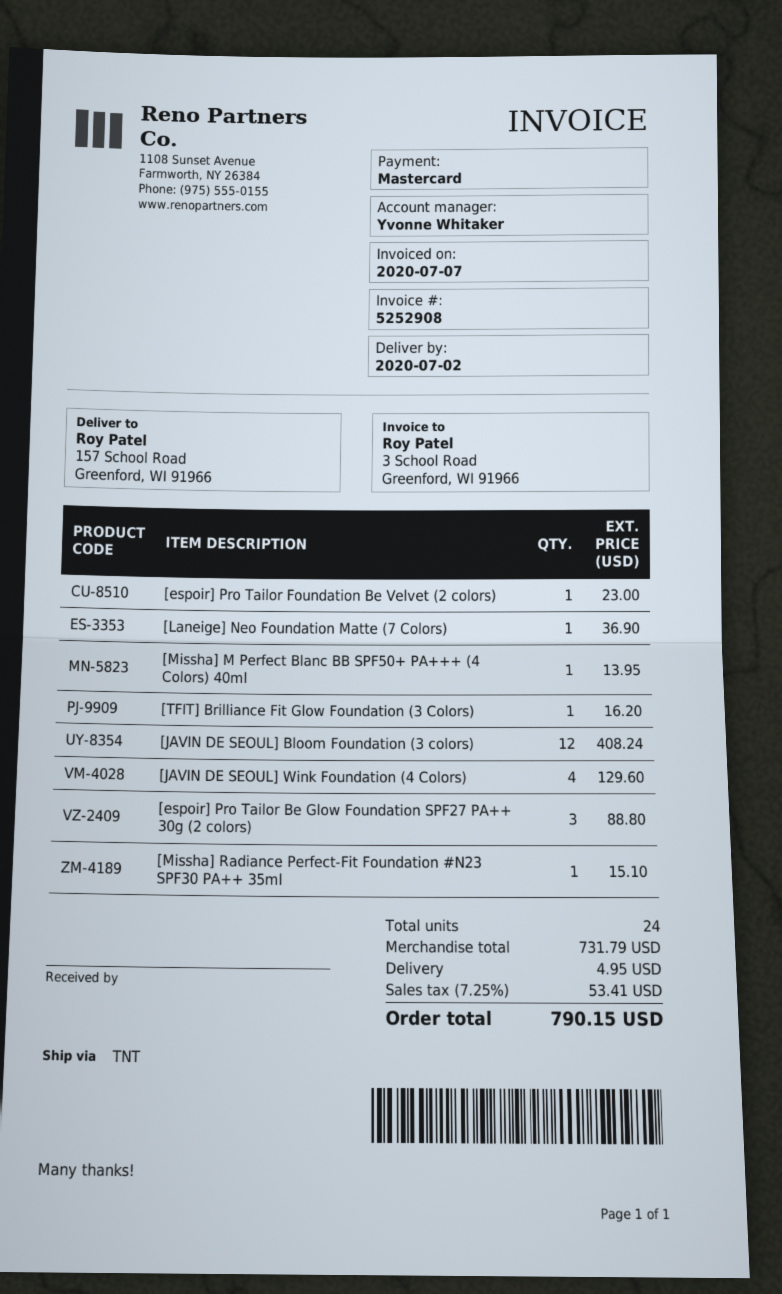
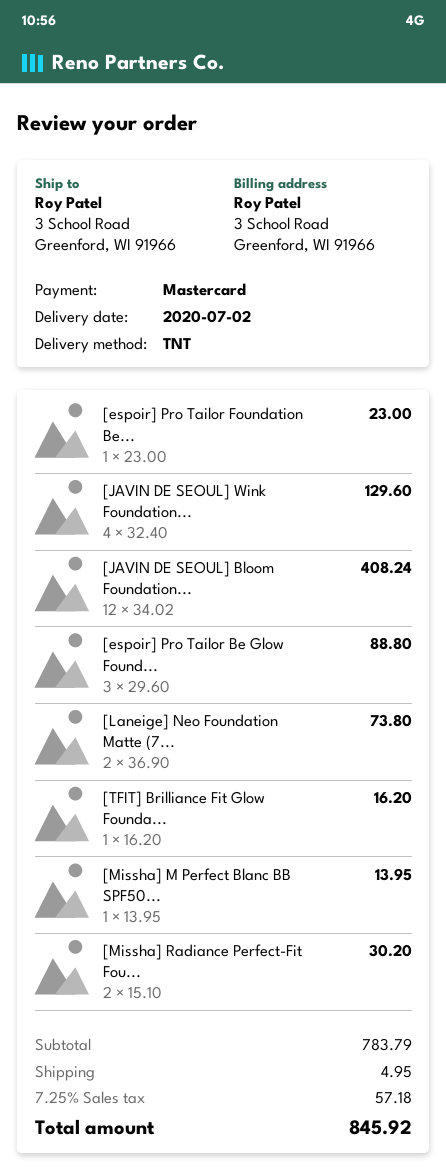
ship to: 157 School Road, Greenford, WI 91966 -> 3 School Road, Greenford, WI 91966
[Laneige] Neo Foundation Matte (7 Colors): 1 for 36.90 -> 2 for 73.80
[Missha] Radiance Perfect-Fit Foundation #N23 SPF30 PA++ 35ml: 1 for 15.10 -> 2 for 30.20
subtotal: 731.79 -> 783.79
tax: 7.25% = 53.41 -> 7.25% = 57.18
total: 790.15 -> 845.92

